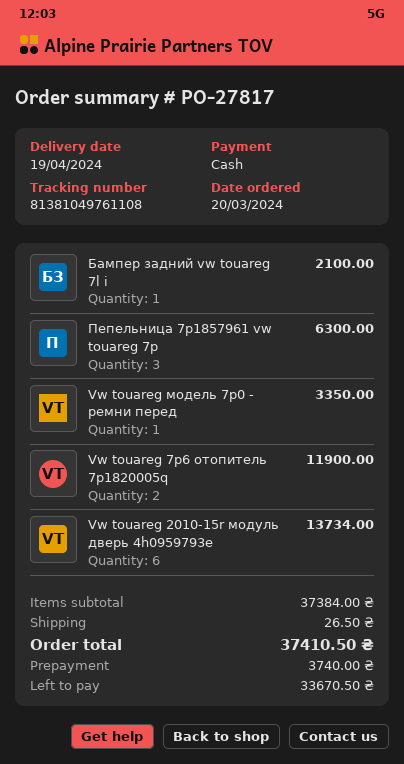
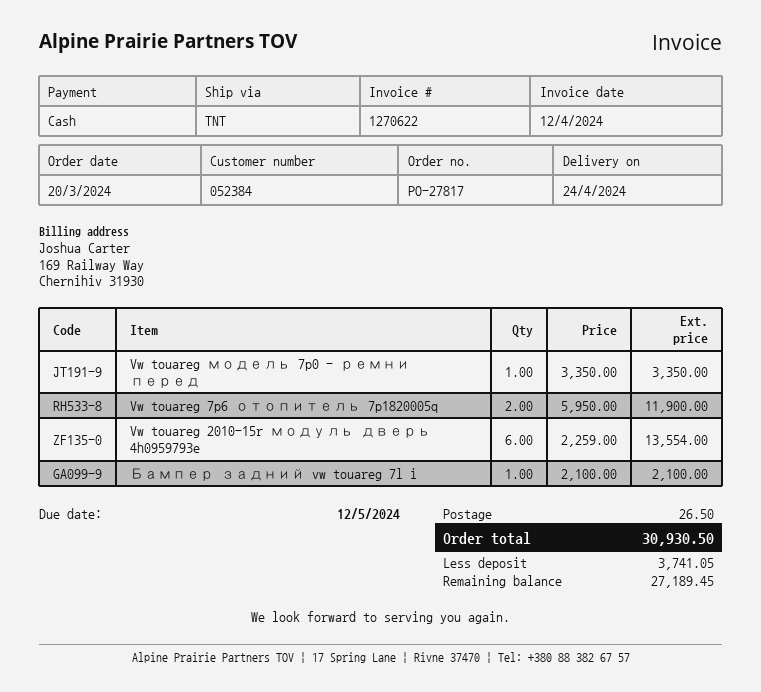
delivery date: 2024-04-19 -> 2024-04-24
Пепельница 7p1857961 vw touareg 7p: 3 for 6300.00 -> none
Vw touareg 2010-15r модуль дверь 4h0959793e: 6 for 13734.00 -> 6 for 13554.00
total: 37410.50 -> 30930.50
deposit: 3740.00 -> 3741.05
balance: 33670.50 -> 27189.45

